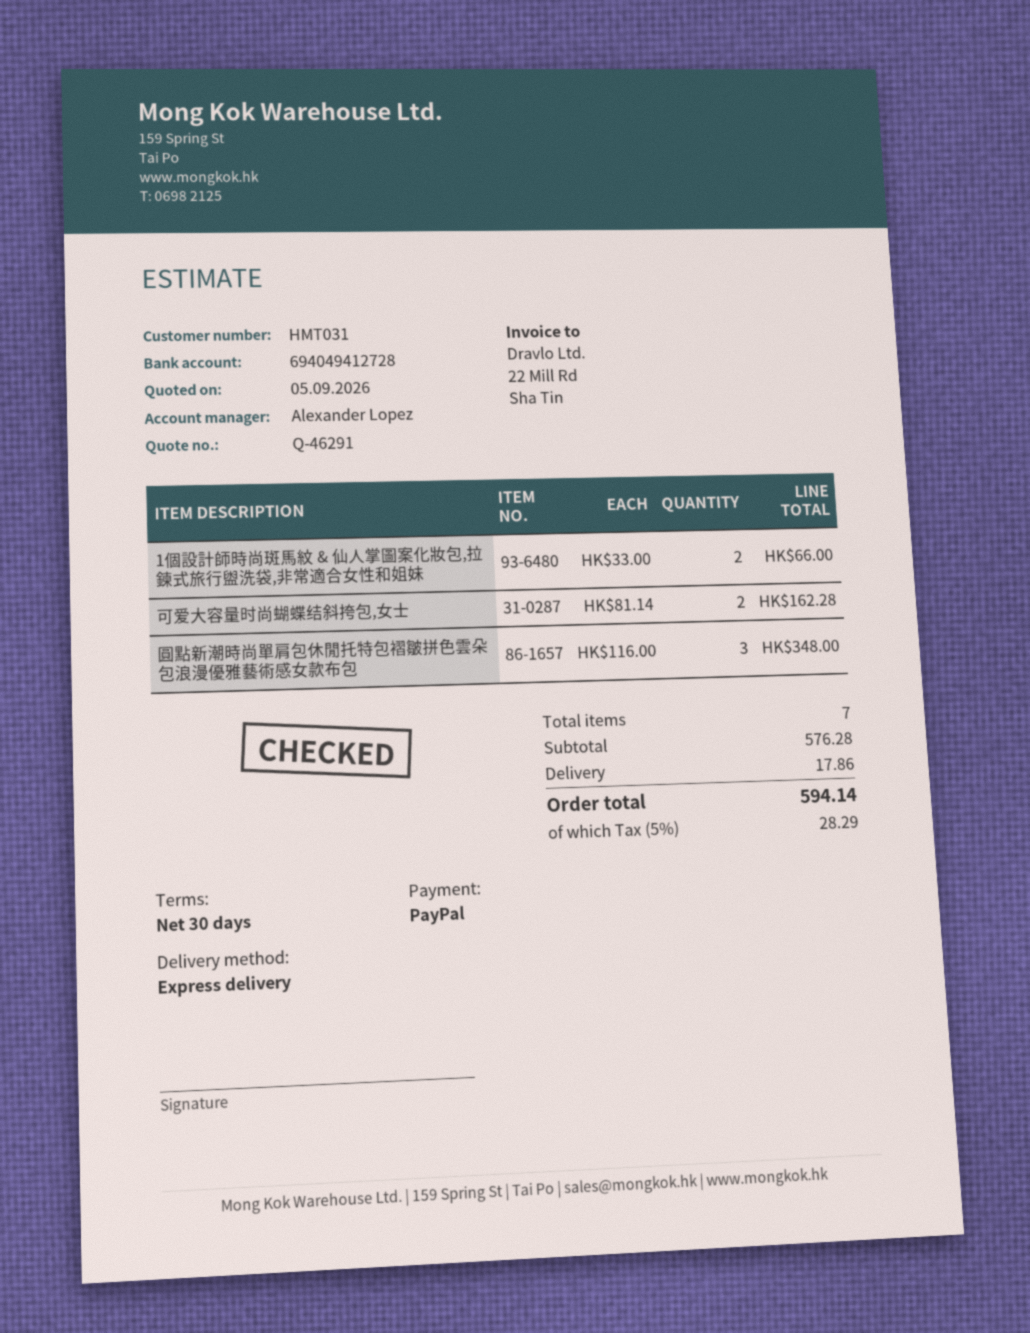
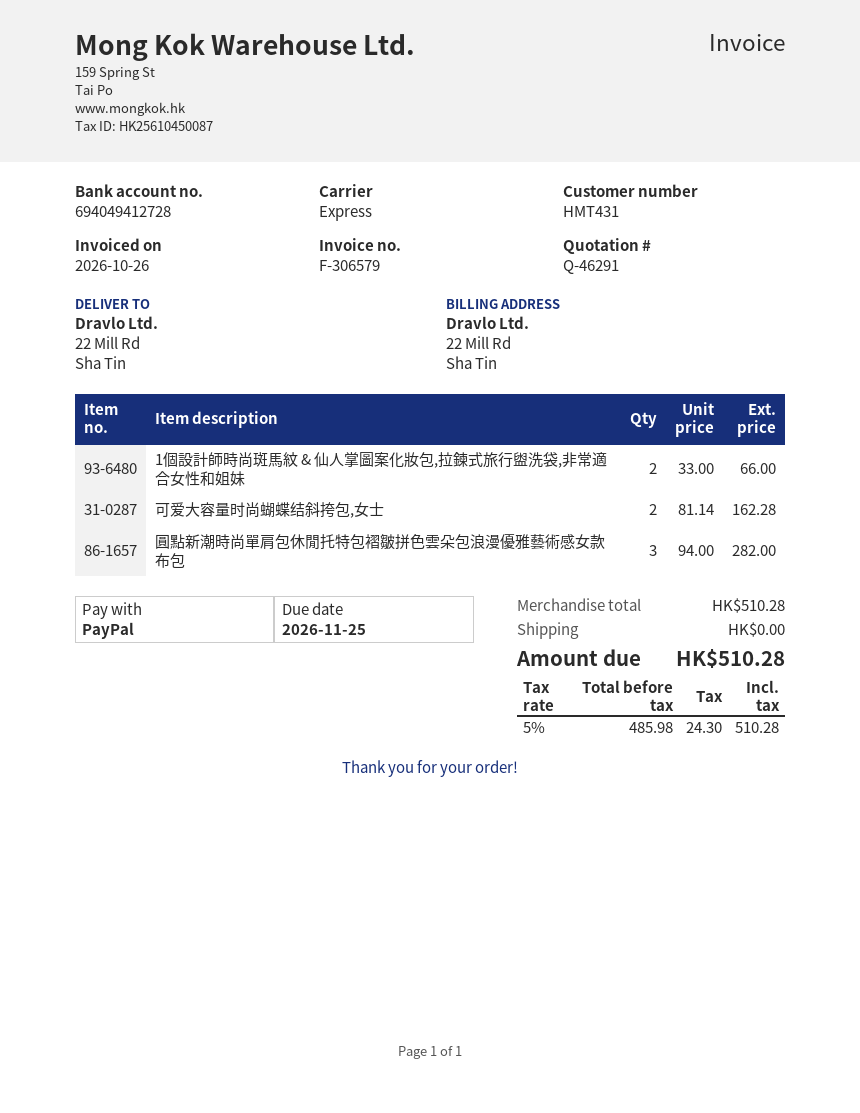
customer number: HMT031 -> HMT431
圓點新潮時尚單肩包休閒托特包褶皺拼色雲朵包浪漫優雅藝術感女款布包: 3 x 116.00 = 348.00 -> 3 x 94.00 = 282.00
subtotal: 576.28 -> 510.28
shipping: 17.86 -> 0.00
tax: 5% = 28.29 -> 5% = 24.30
total: 594.14 -> 510.28

